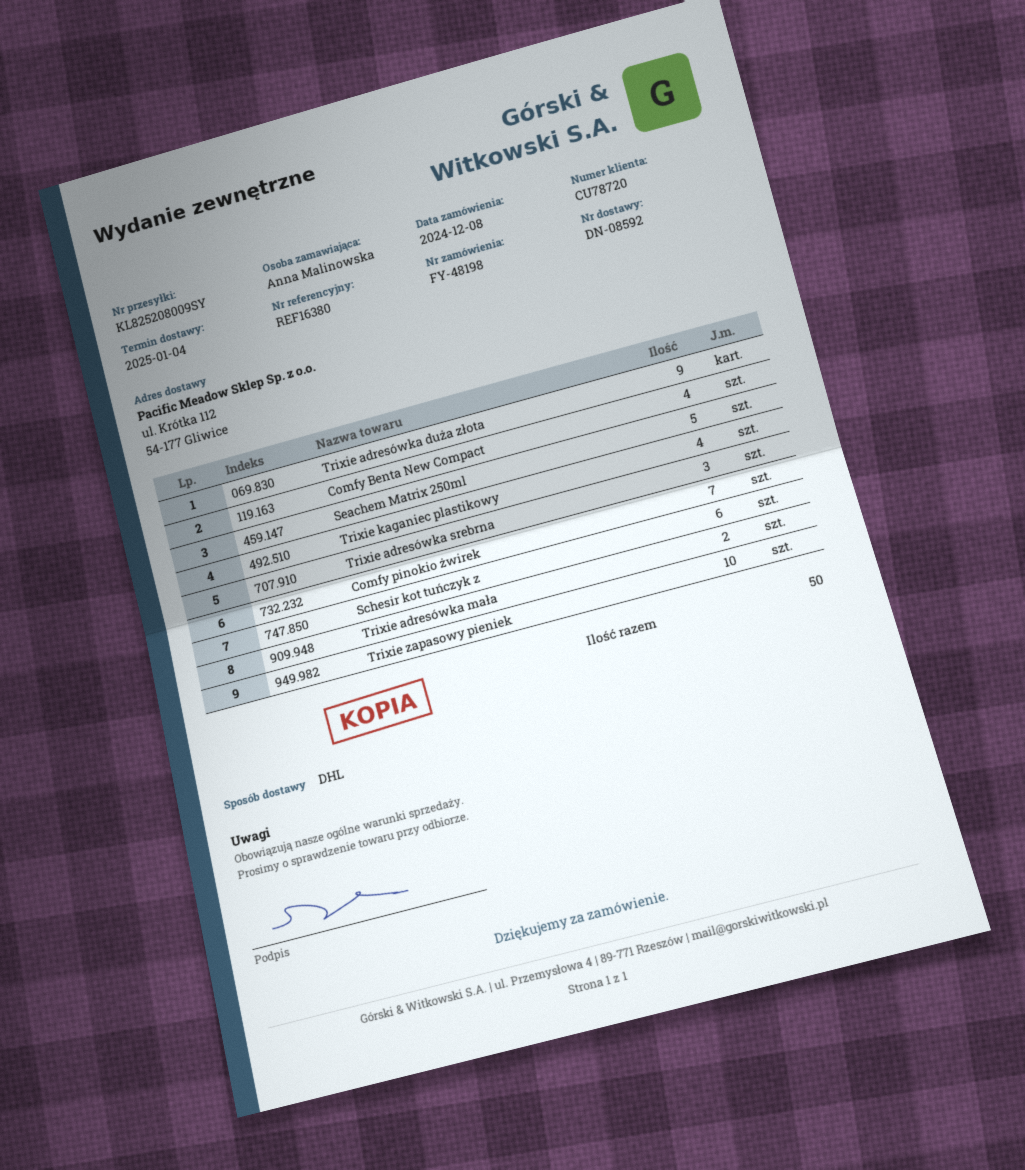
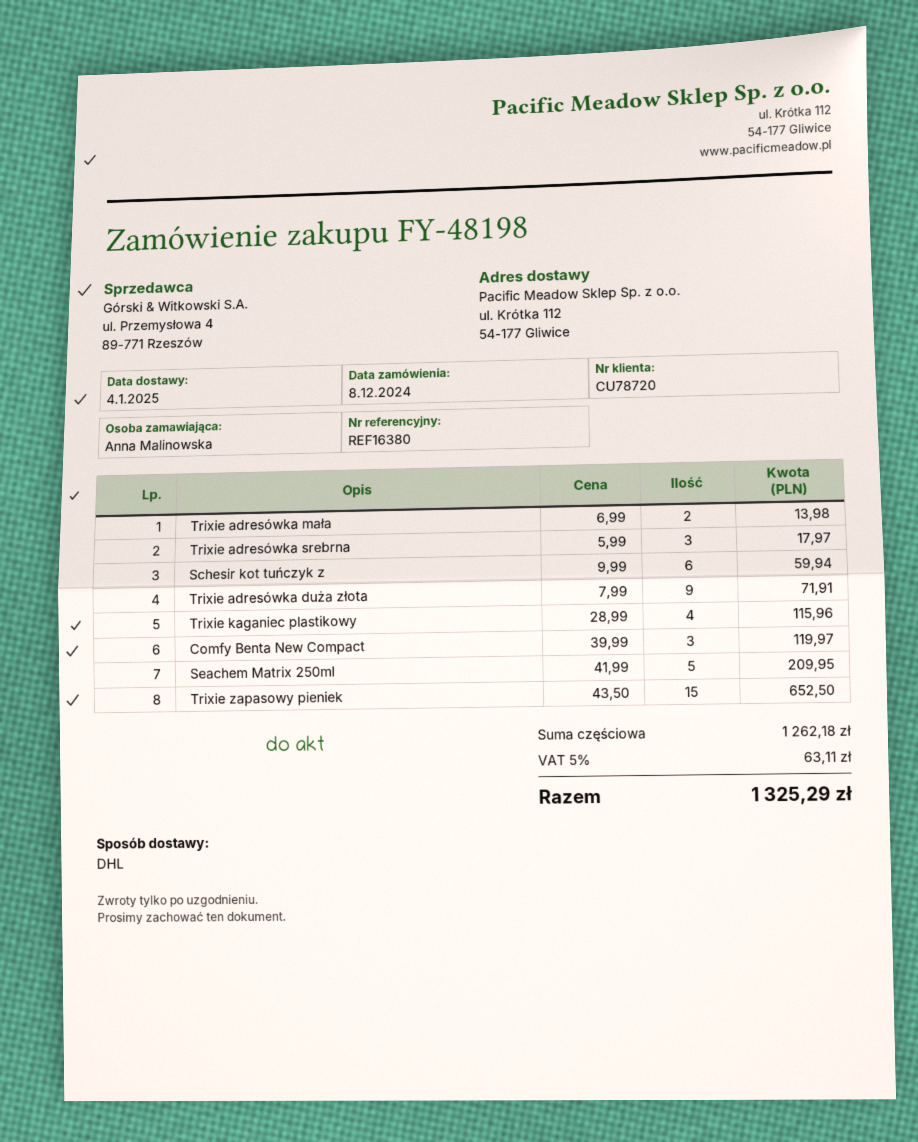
Comfy Benta New Compact: 4 -> 3
Comfy pinokio żwirek: 7 -> none
Trixie zapasowy pieniek: 10 -> 15

